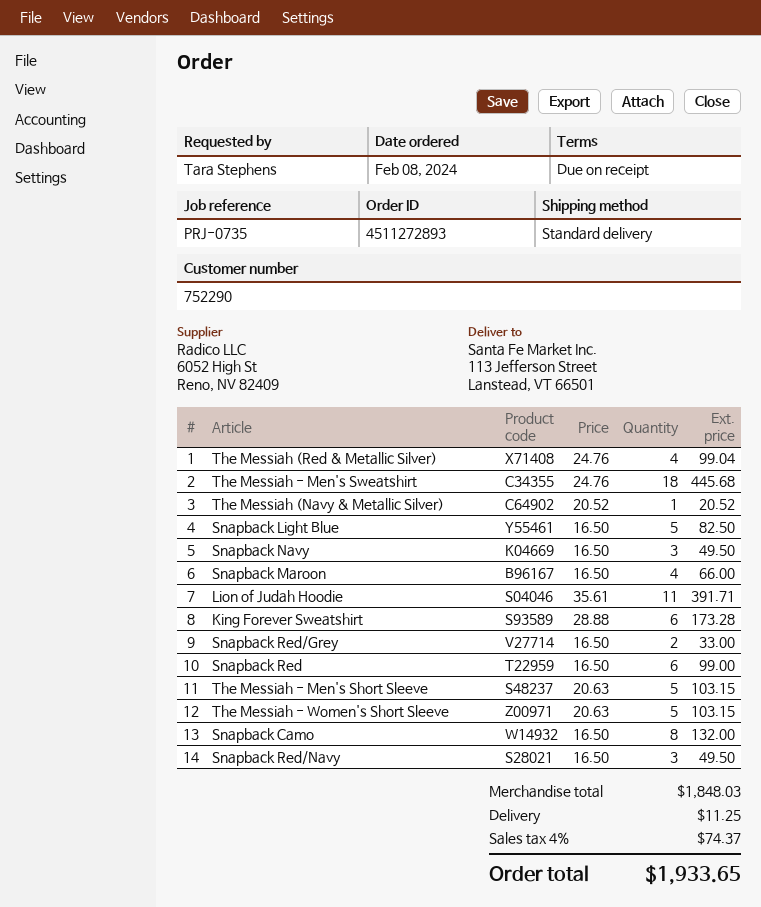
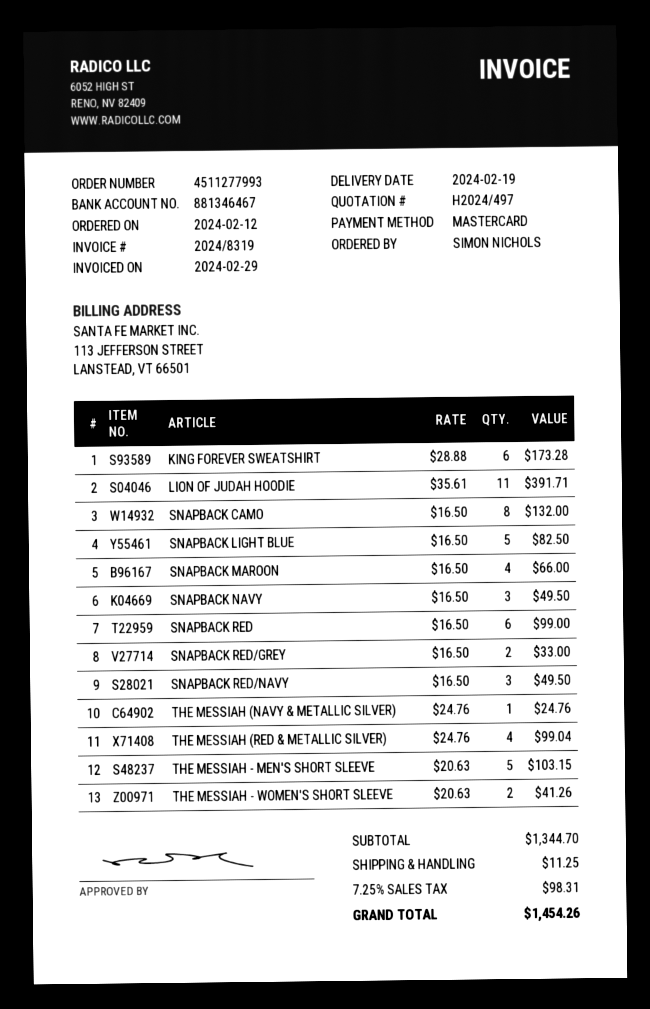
order number: 4511272893 -> 4511277993
order date: 2024-02-08 -> 2024-02-12
ordered by: Tara Stephens -> SIMON NICHOLS
The Messiah - Men's Sweatshirt: 18 x 24.76 = 445.68 -> none
The Messiah (Navy & Metallic Silver): 1 x 20.52 = 20.52 -> 1 x 24.76 = 24.76
The Messiah - Women's Short Sleeve: 5 x 20.63 = 103.15 -> 2 x 20.63 = 41.26
subtotal: 1848.03 -> 1344.70
tax: 4% = 74.37 -> 7.25% = 98.31
total: 1933.65 -> 1454.26

